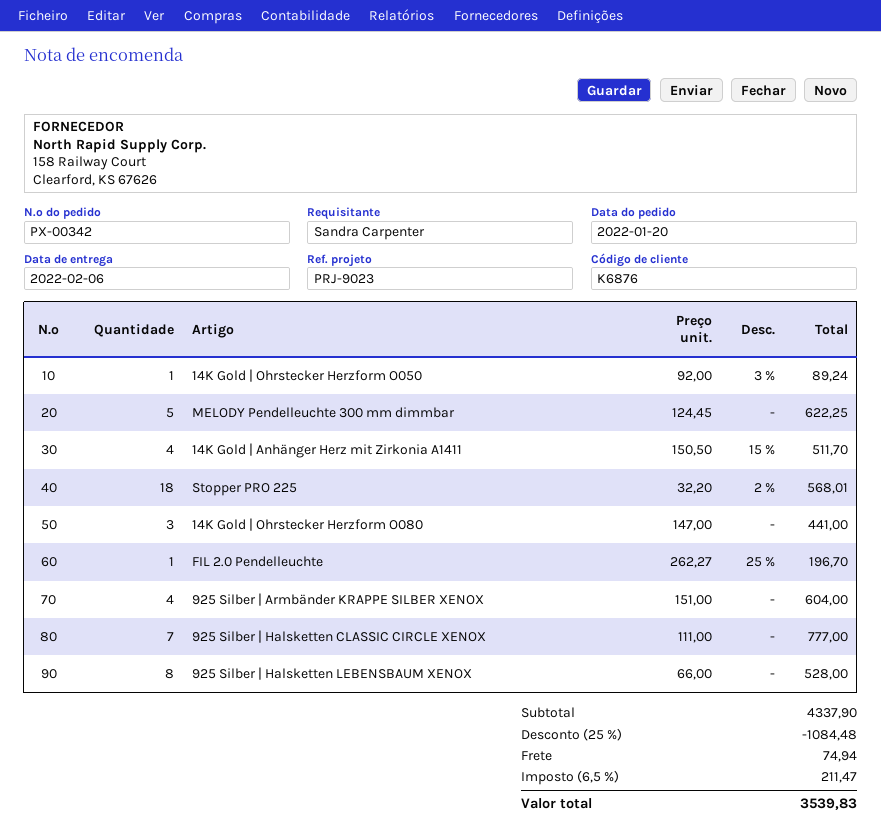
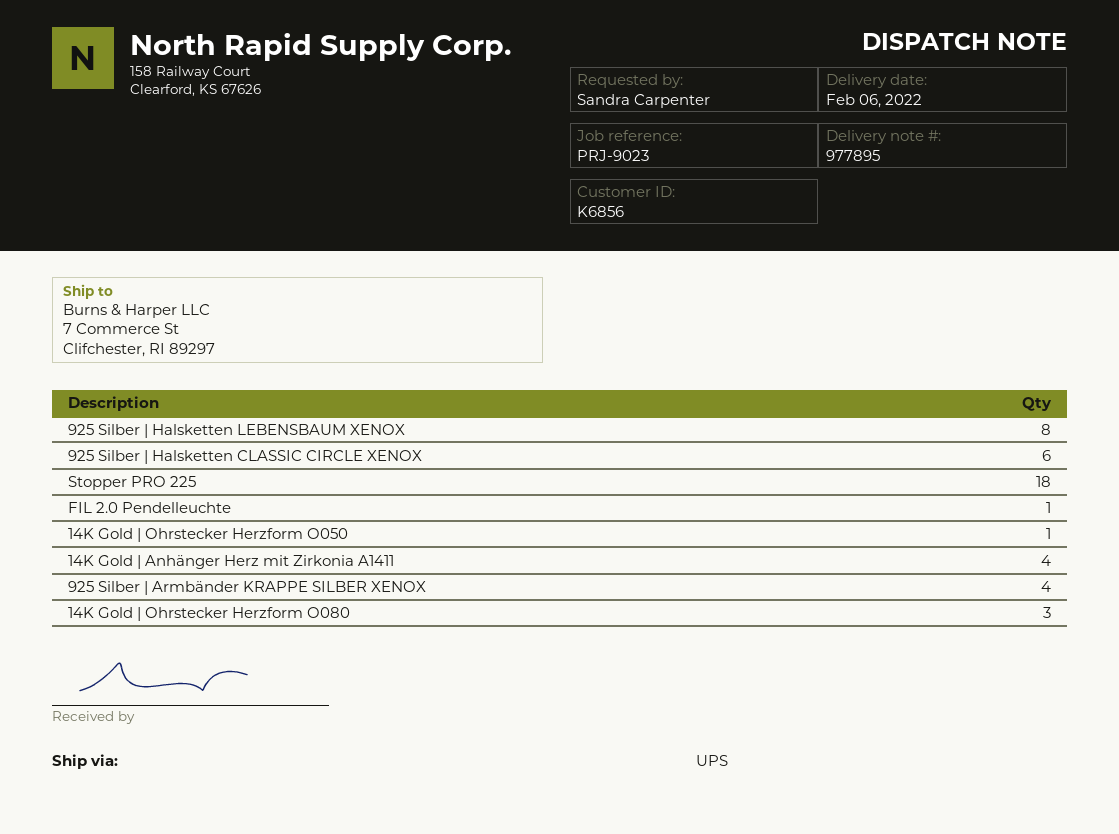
customer number: K6876 -> K6856
MELODY Pendelleuchte 300 mm dimmbar: 5 -> none
925 Silber | Halsketten CLASSIC CIRCLE XENOX: 7 -> 6

